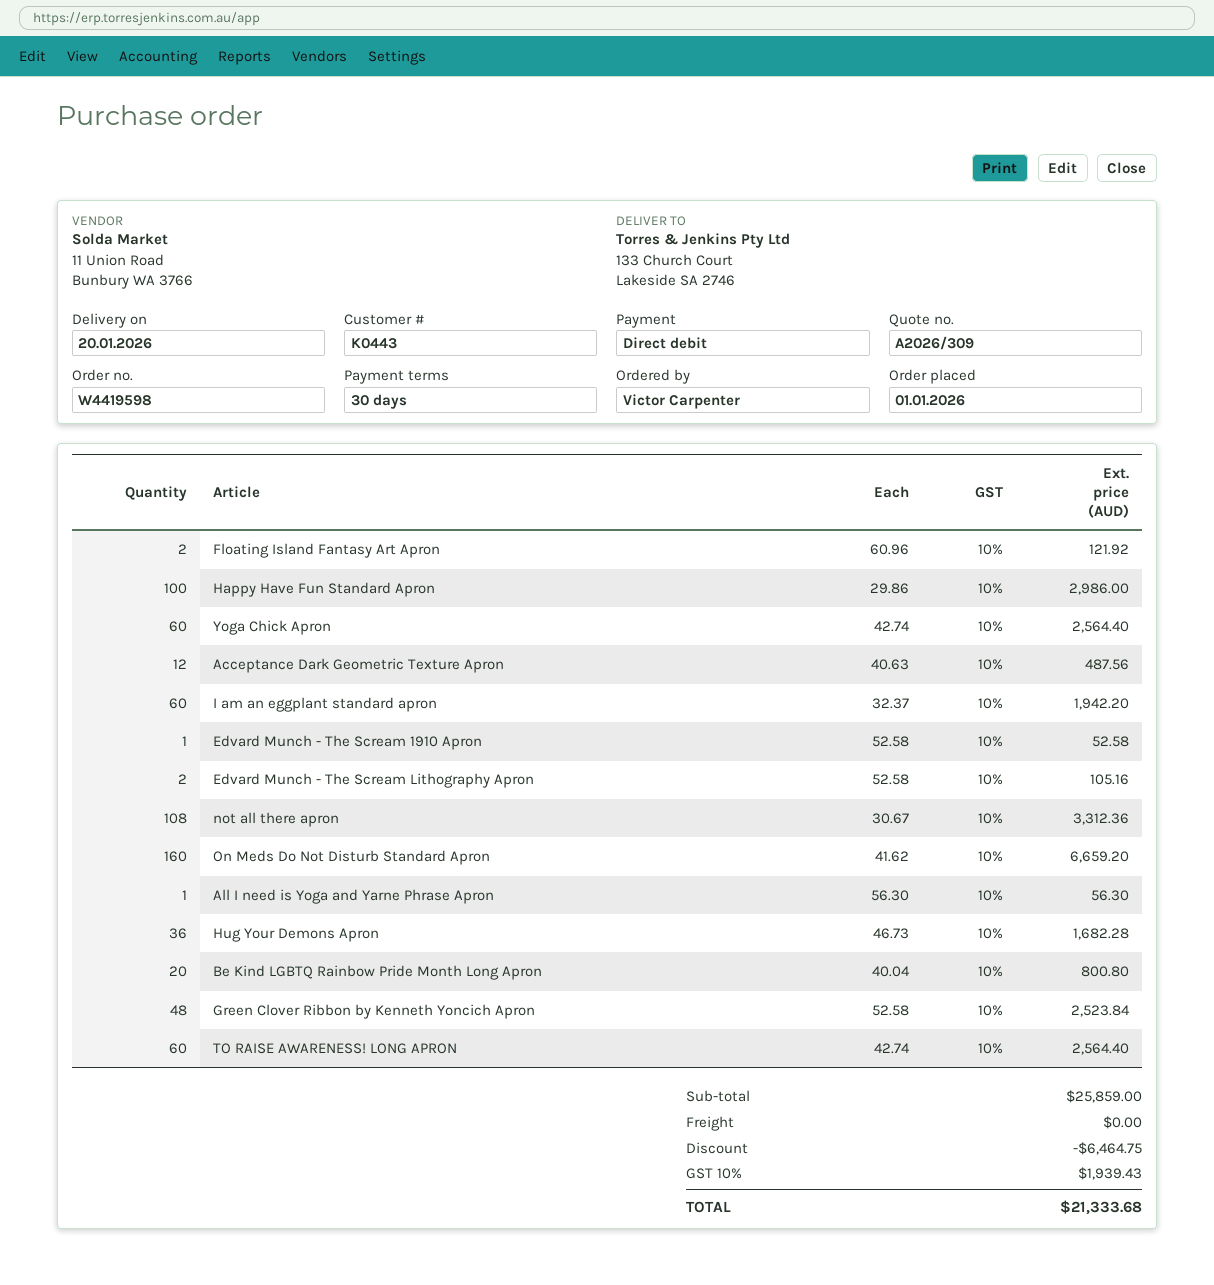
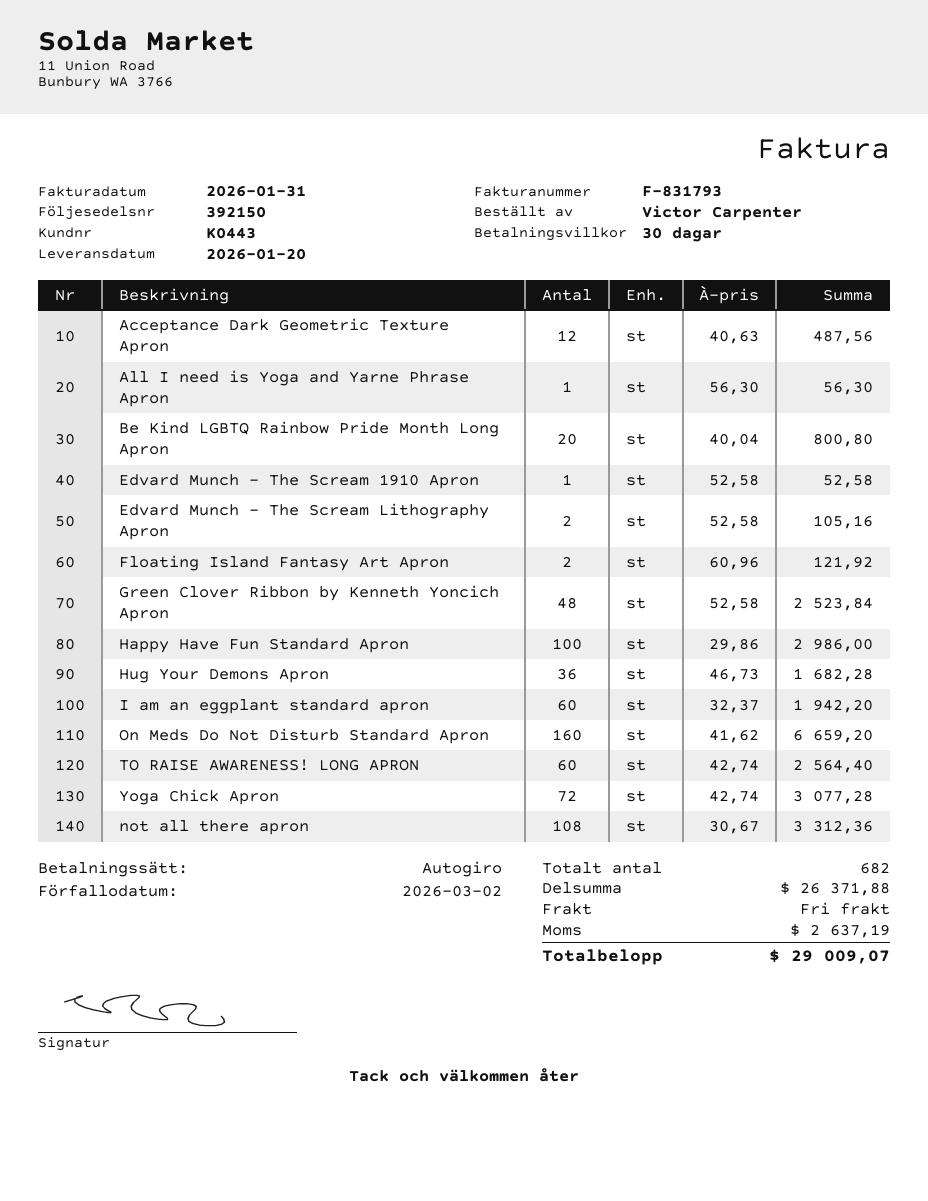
Yoga Chick Apron: 60 x 42.74 = 2564.40 -> 72 x 42.74 = 3077.28
subtotal: 25859.00 -> 26371.88
discount: 6464.75 -> none
tax: 1939.43 -> 2637.19
total: 21333.68 -> 29009.07

